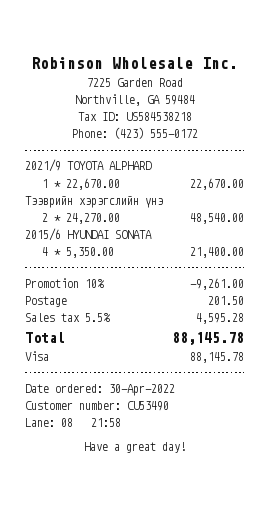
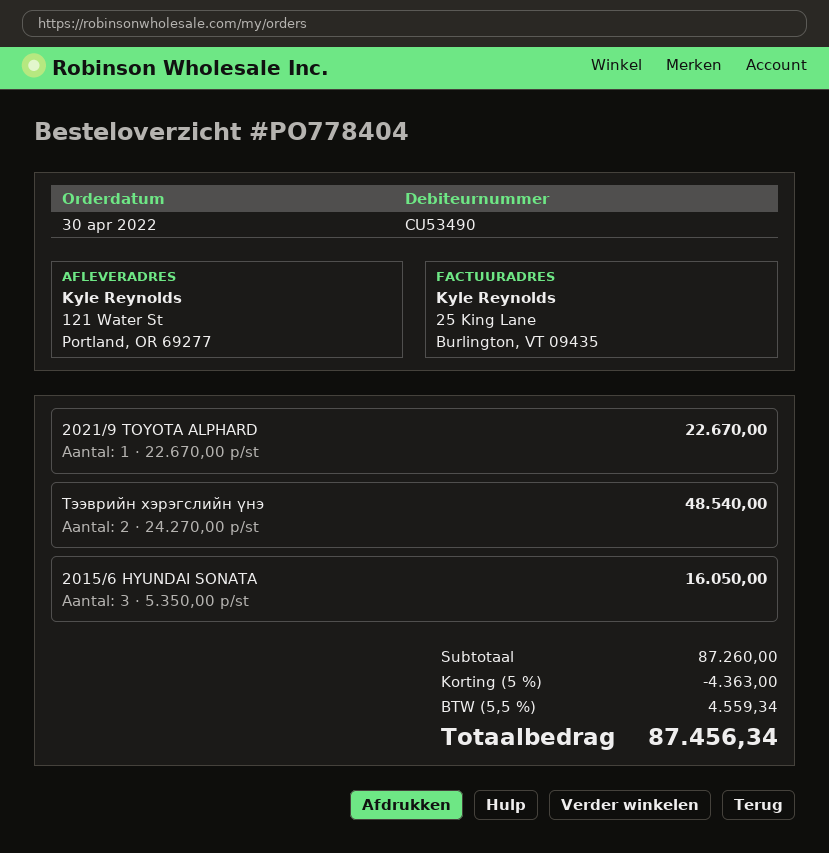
2015/6 HYUNDAI SONATA: 4 x 5350.00 = 21400.00 -> 3 x 5350.00 = 16050.00
discount: 10% = 9261.00 -> 5% = 4363.00
shipping: 201.50 -> none
tax: 5.5% = 4595.28 -> 5.5% = 4559.34
total: 88145.78 -> 87456.34

